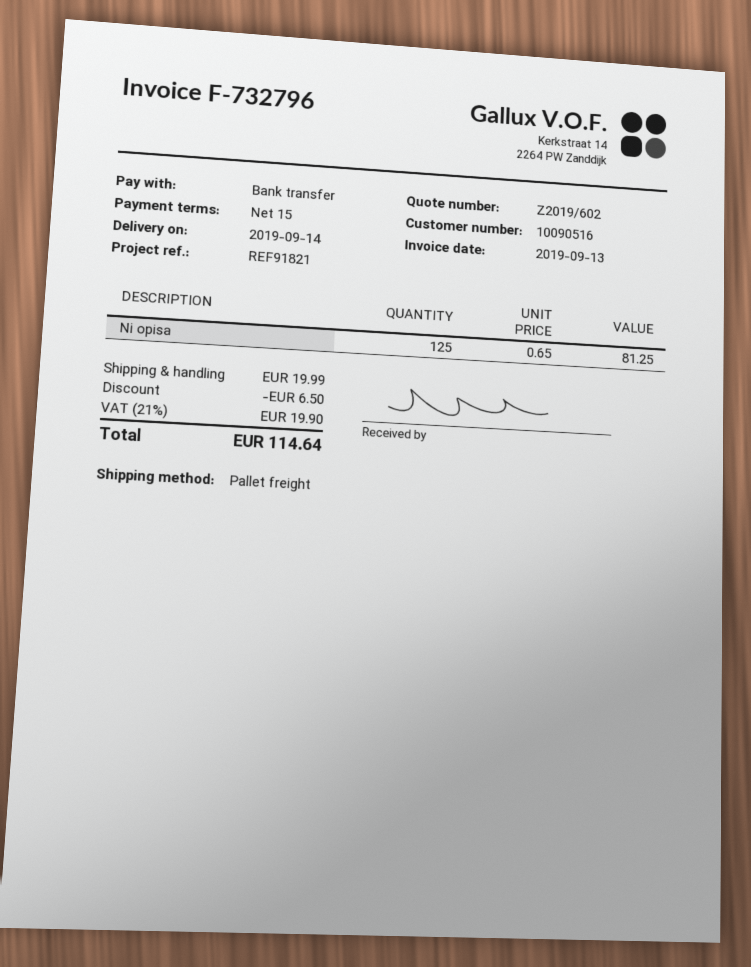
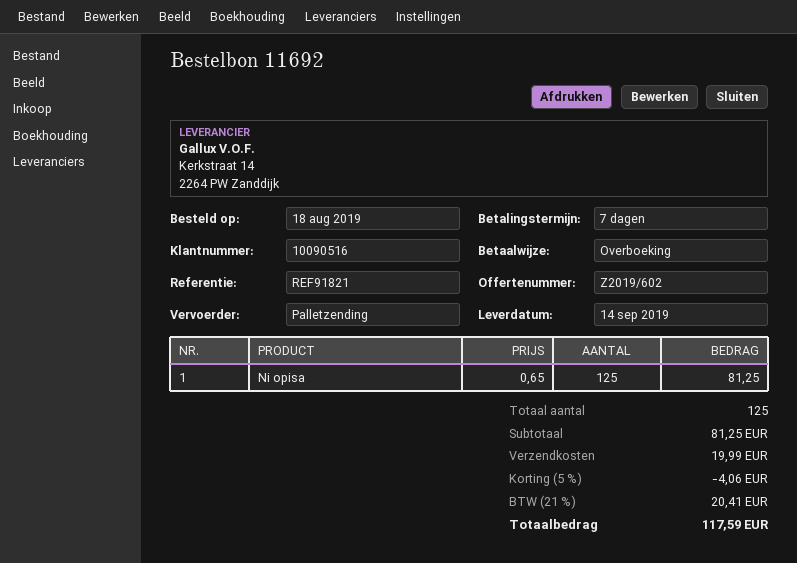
payment terms: 15 days -> 7 days
discount: 6.50 -> 4.06
tax: 21% = 19.90 -> 21% = 20.41
total: 114.64 -> 117.59

